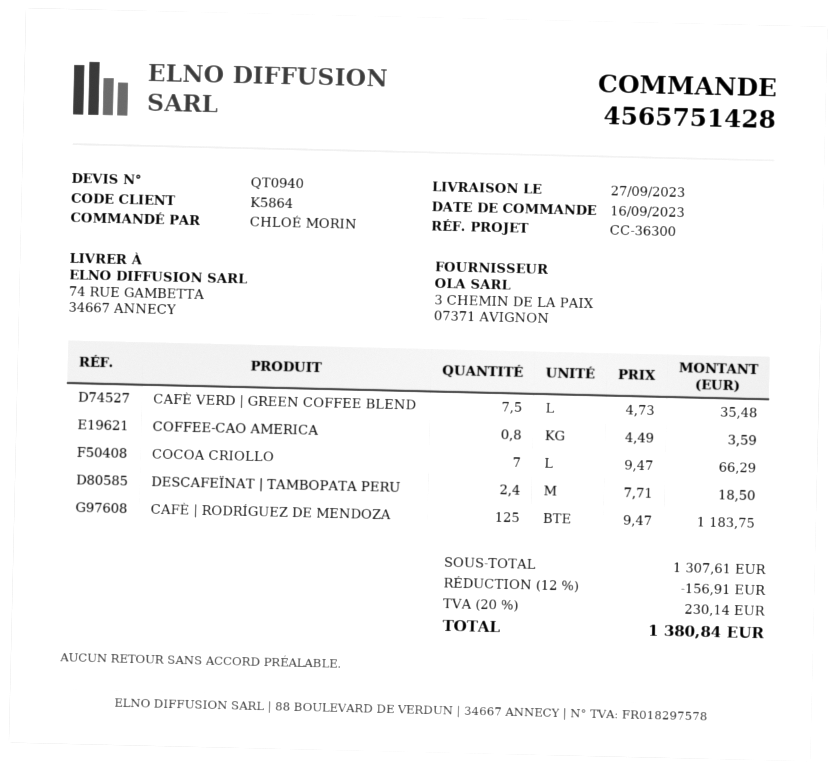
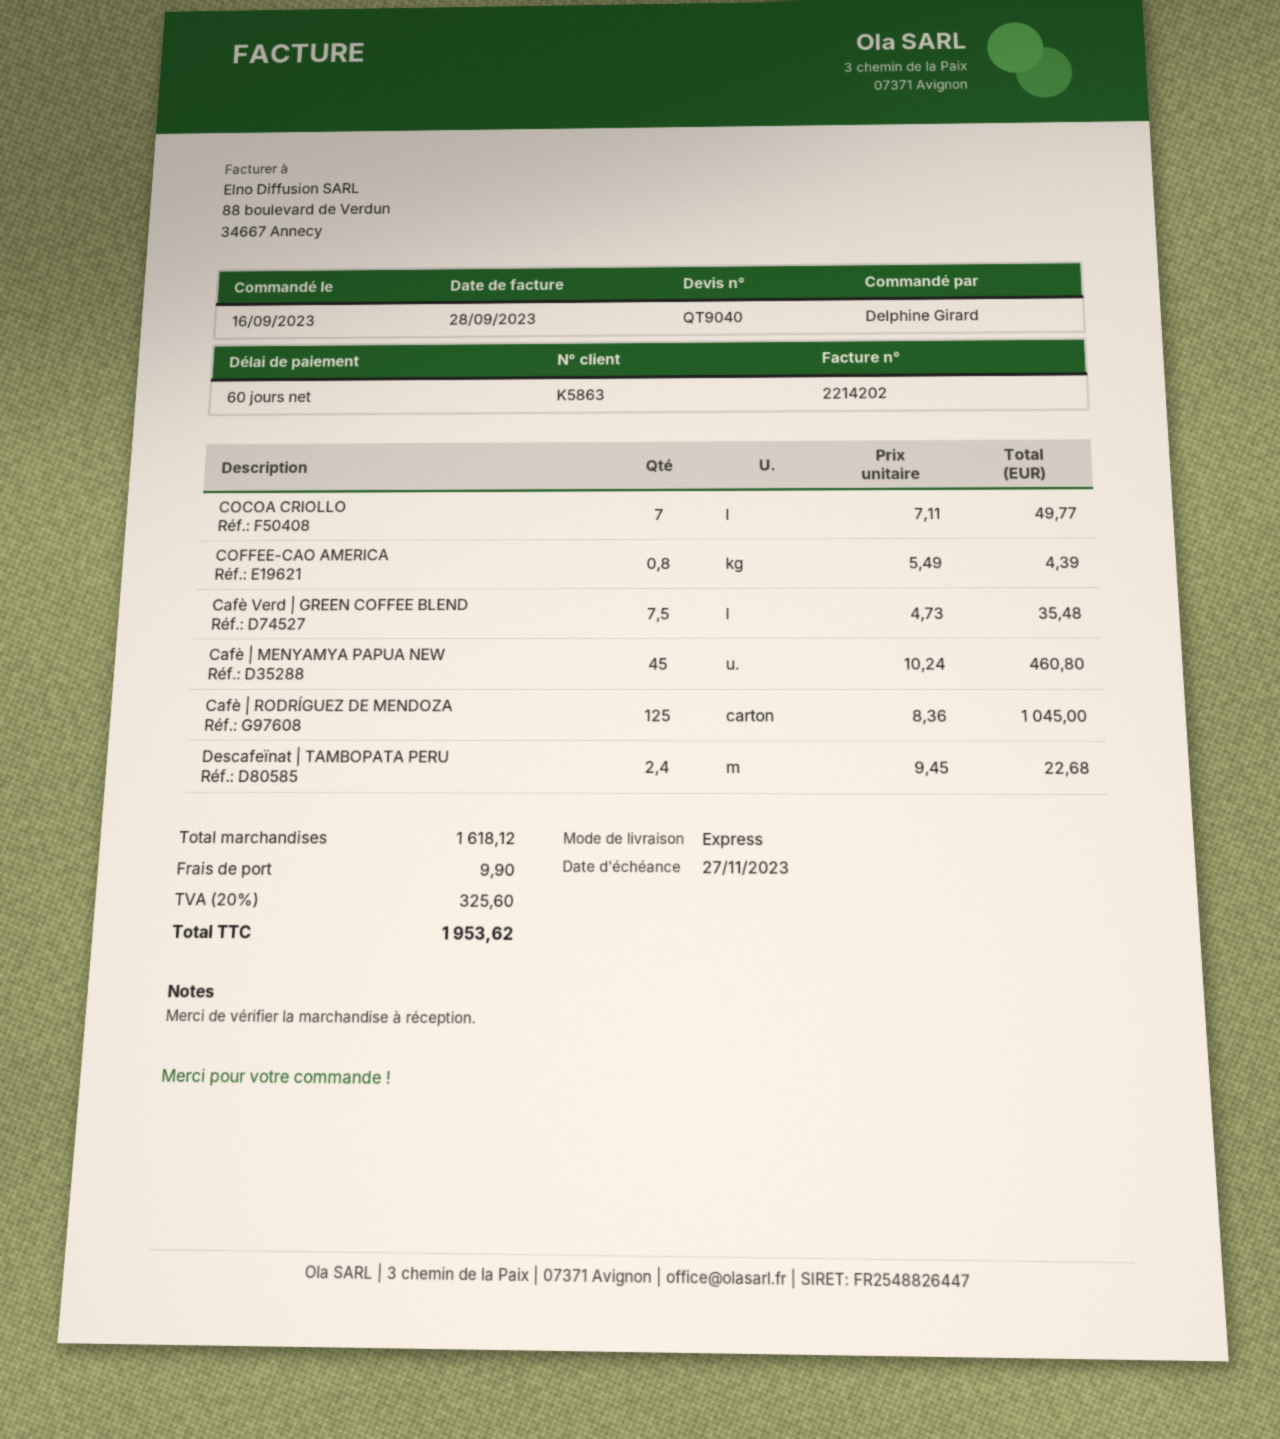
quote number: QT0940 -> QT9040
customer number: K5864 -> K5863
ordered by: CHLOÉ MORIN -> Delphine Girard
COFFEE-CAO AMERICA: 0.8 x 4.49 = 3.59 -> 0.8 x 5.49 = 4.39
COCOA CRIOLLO: 7 x 9.47 = 66.29 -> 7 x 7.11 = 49.77
DESCAFEÏNAT | TAMBOPATA PERU: 2.4 x 7.71 = 18.50 -> 2.4 x 9.45 = 22.68
CAFÈ | RODRÍGUEZ DE MENDOZA: 125 x 9.47 = 1183.75 -> 125 x 8.36 = 1045.00
Cafè | MENYAMYA PAPUA NEW: none -> 45 x 10.24 = 460.80
subtotal: 1307.61 -> 1618.12
discount: 12% = 156.91 -> none
shipping: none -> 9.90
tax: 20% = 230.14 -> 20% = 325.60
total: 1380.84 -> 1953.62

